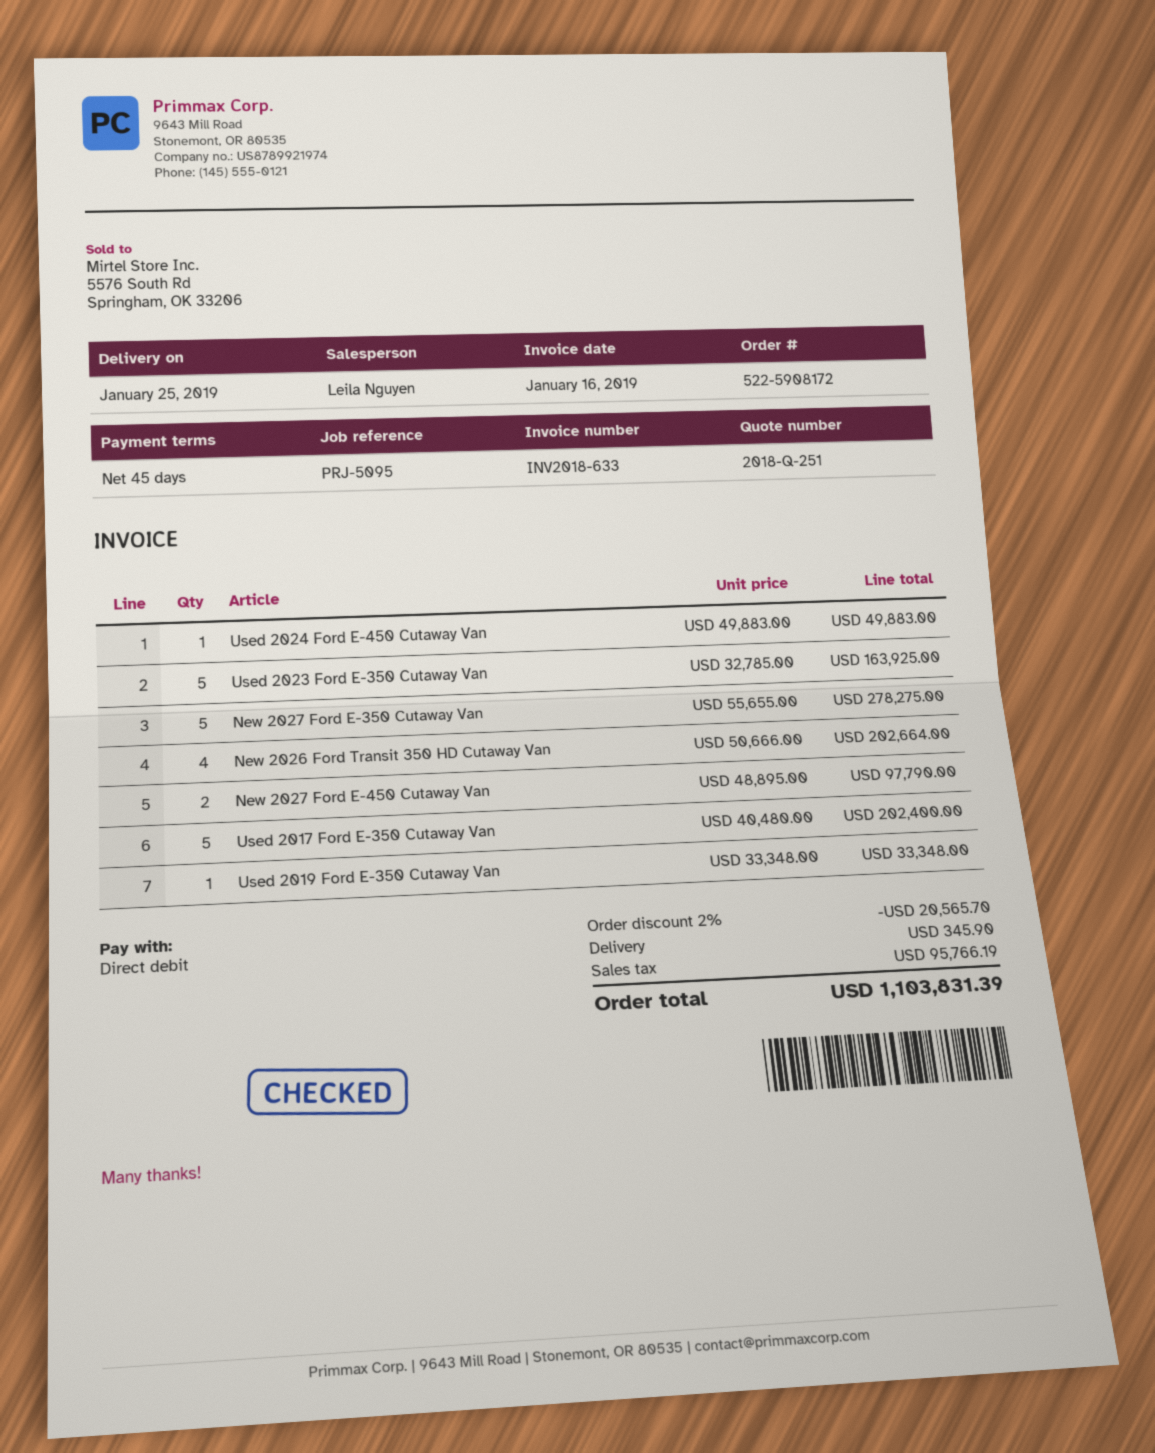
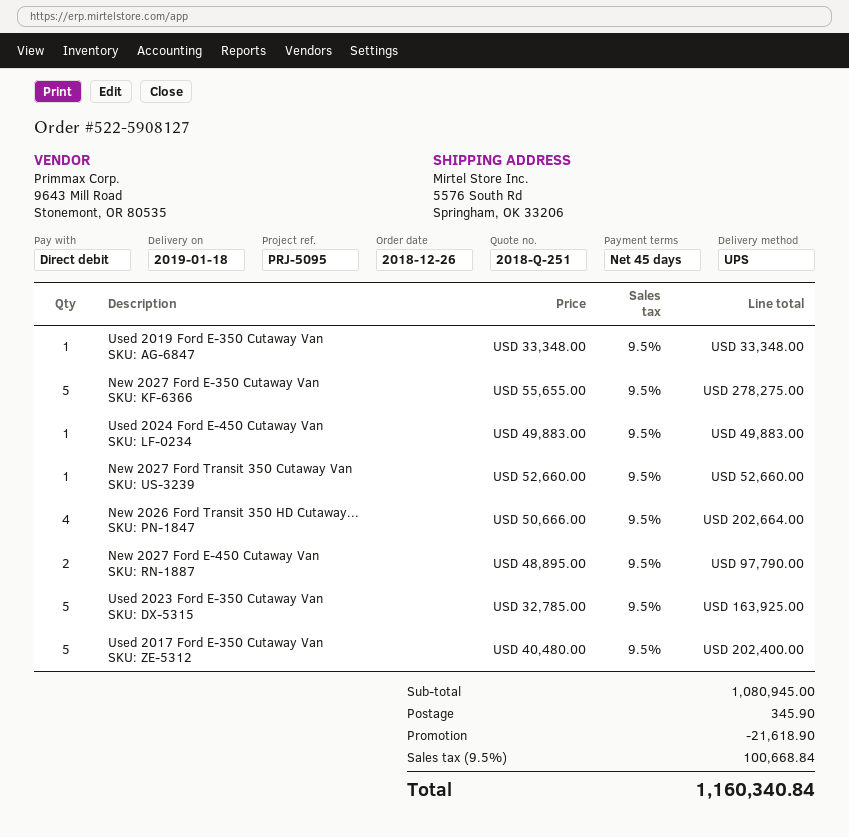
order number: 522-5908172 -> 522-5908127
delivery date: 2019-01-25 -> 2019-01-18
New 2027 Ford Transit 350 Cutaway Van: none -> 1 x 52660.00 = 52660.00
discount: 20565.70 -> 21618.90
tax: 95766.19 -> 100668.84
total: 1103831.39 -> 1160340.84

